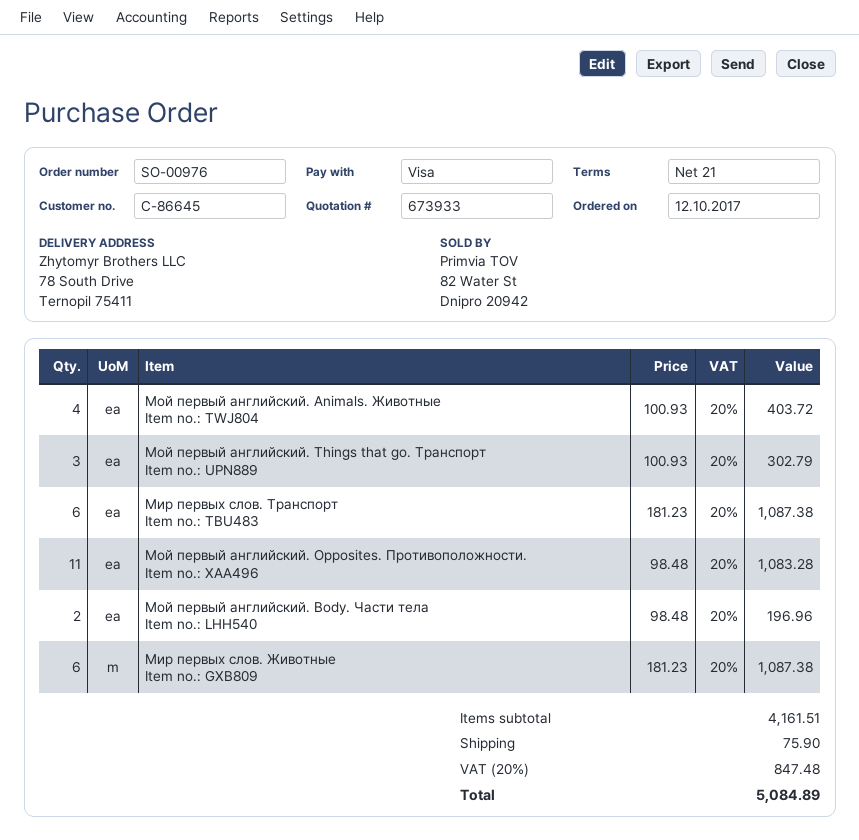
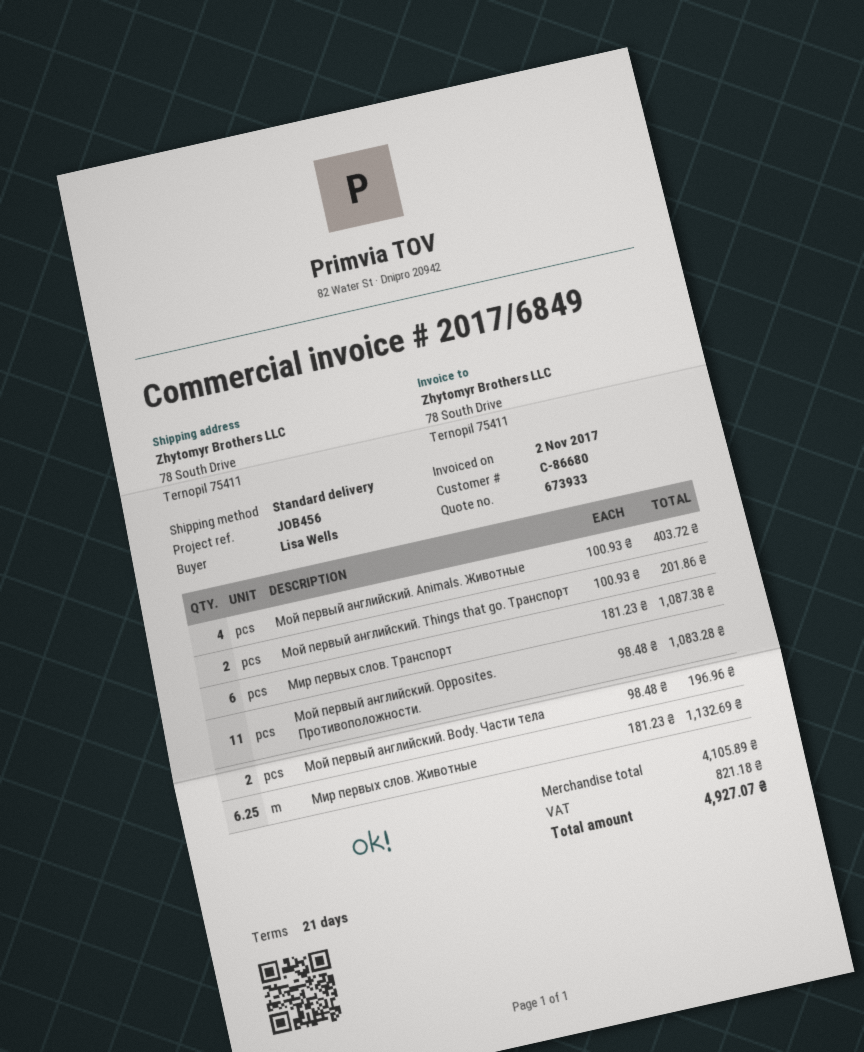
customer number: C-86645 -> C-86680
Мой первый английский. Things that go. Транспорт: 3 x 100.93 = 302.79 -> 2 x 100.93 = 201.86
Мир первых слов. Животные: 6 x 181.23 = 1087.38 -> 6.25 x 181.23 = 1132.69
subtotal: 4161.51 -> 4105.89
shipping: 75.90 -> none
tax: 847.48 -> 821.18
total: 5084.89 -> 4927.07

